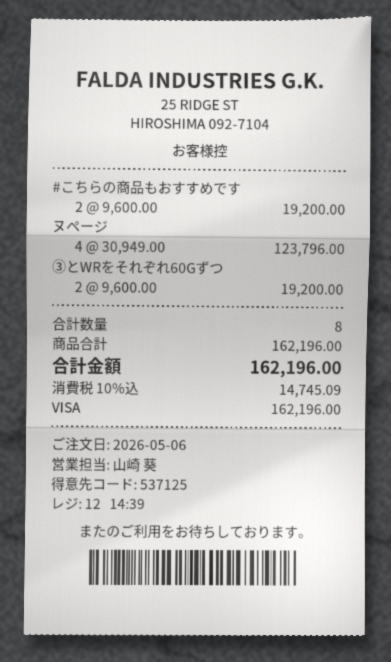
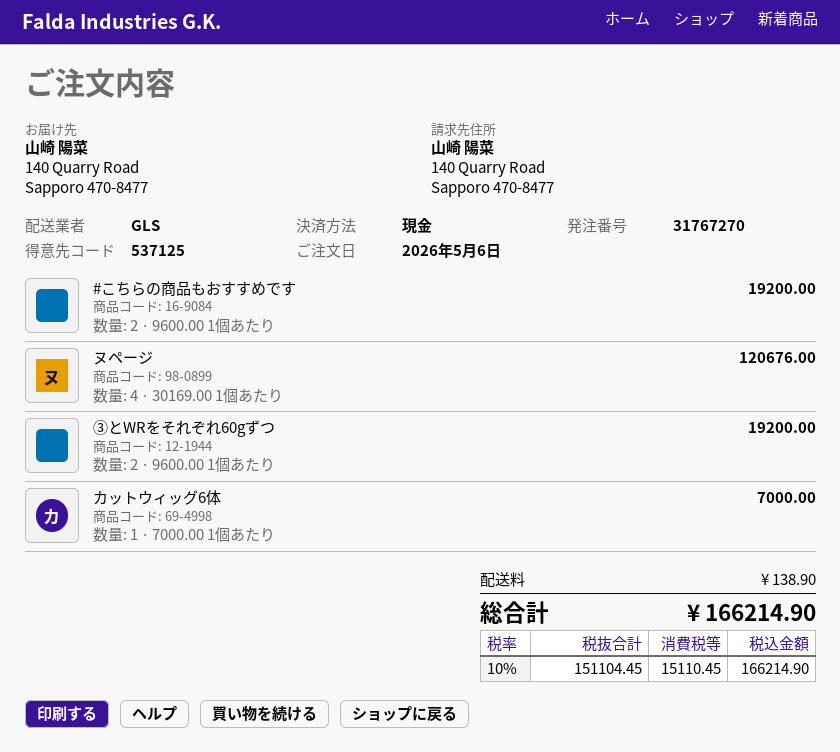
payment method: Visa -> cash
ヌページ: 4 x 30949.00 = 123796.00 -> 4 x 30169.00 = 120676.00
カットウィッグ6体: none -> 1 x 7000.00 = 7000.00
shipping: none -> 138.90
tax: 10% = 14745.09 -> 10% = 15110.45
total: 162196.00 -> 166214.90

